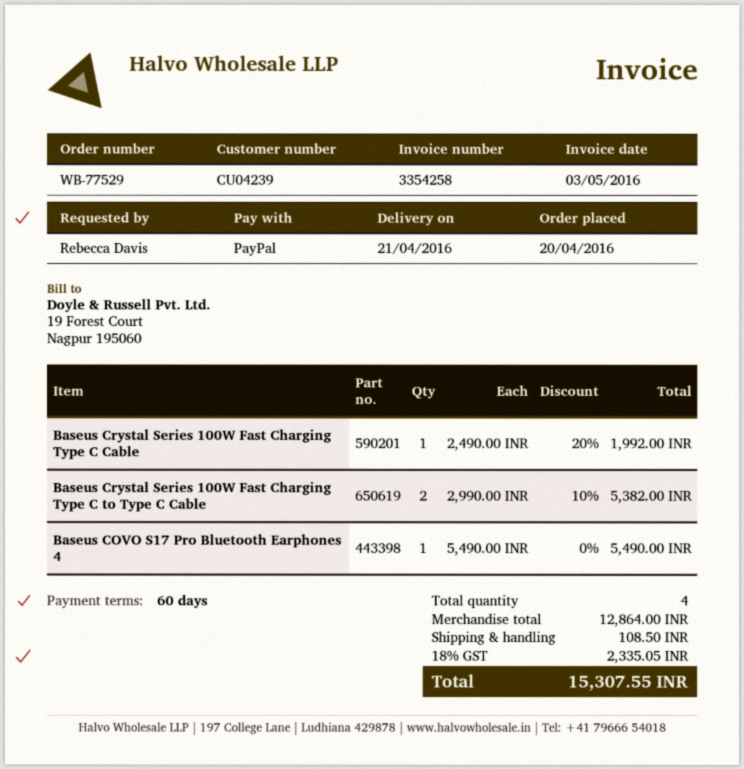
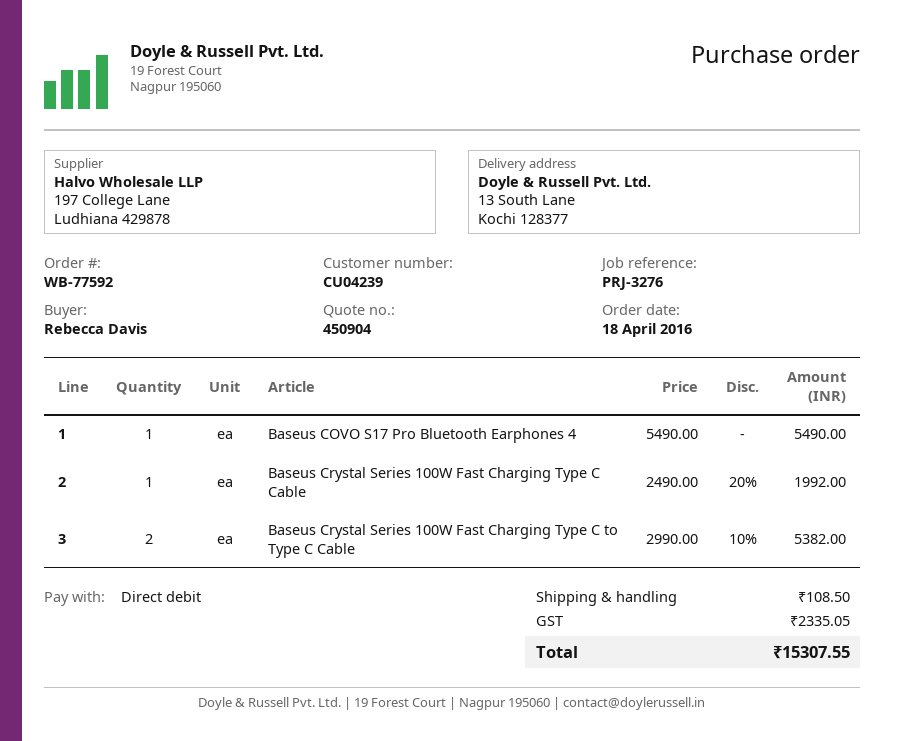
order number: WB-77529 -> WB-77592
order date: 2016-04-20 -> 2016-04-18
payment method: PayPal -> direct debit

